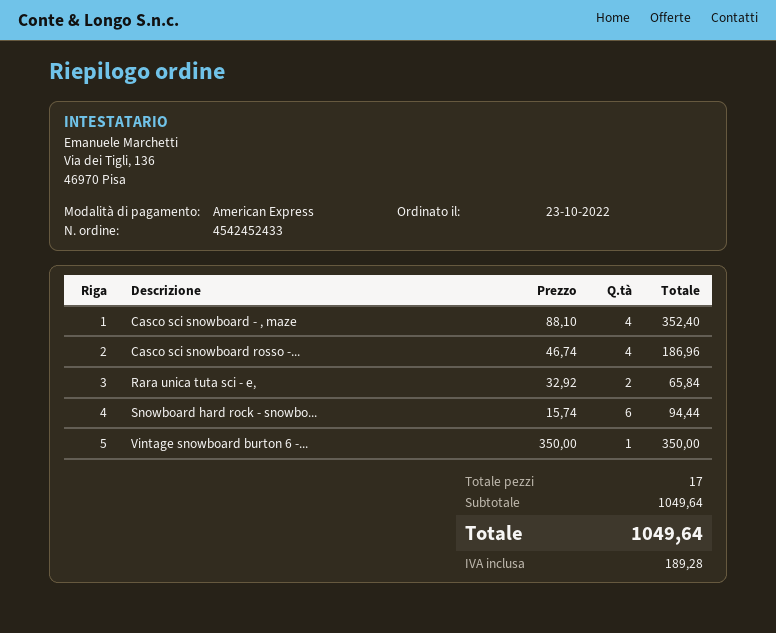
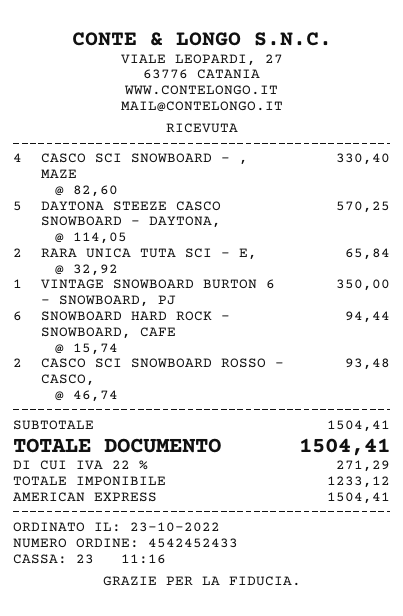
Casco sci snowboard - , maze: 4 x 88.10 = 352.40 -> 4 x 82.60 = 330.40
Casco sci snowboard rosso -...: 4 x 46.74 = 186.96 -> 2 x 46.74 = 93.48
DAYTONA STEEZE CASCO SNOWBOARD - DAYTONA,: none -> 5 x 114.05 = 570.25
subtotal: 1049.64 -> 1504.41
tax: 189.28 -> 271.29
total: 1049.64 -> 1504.41

